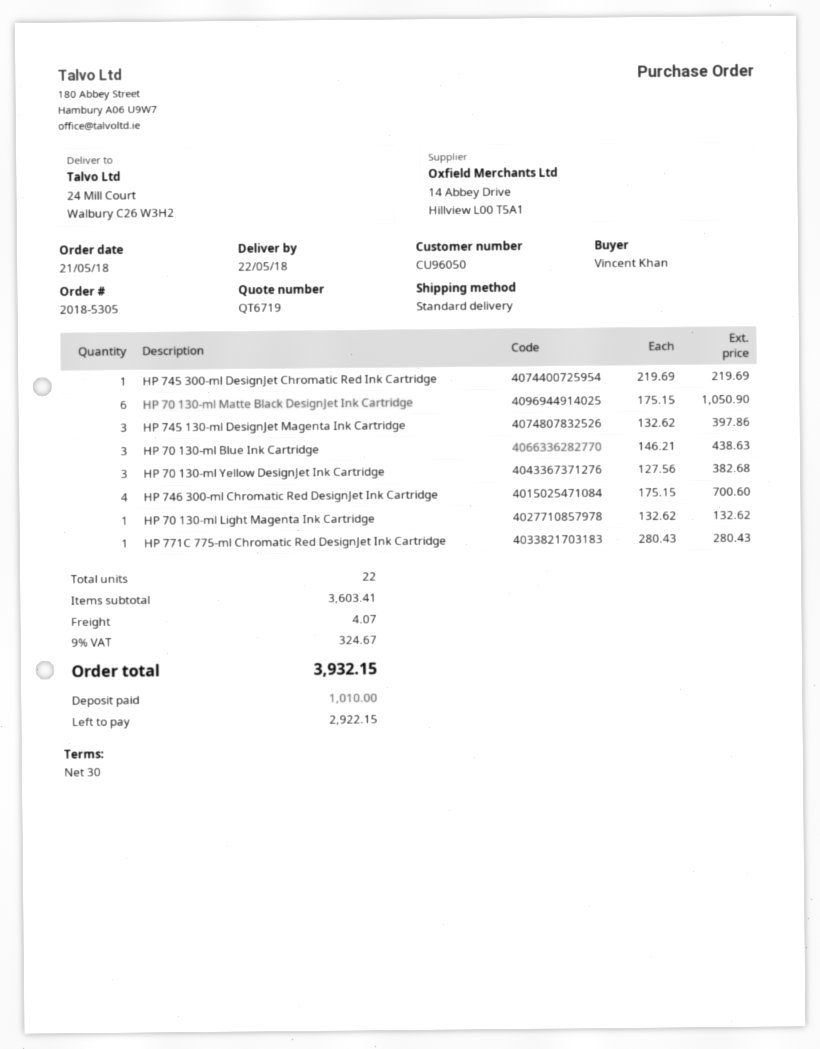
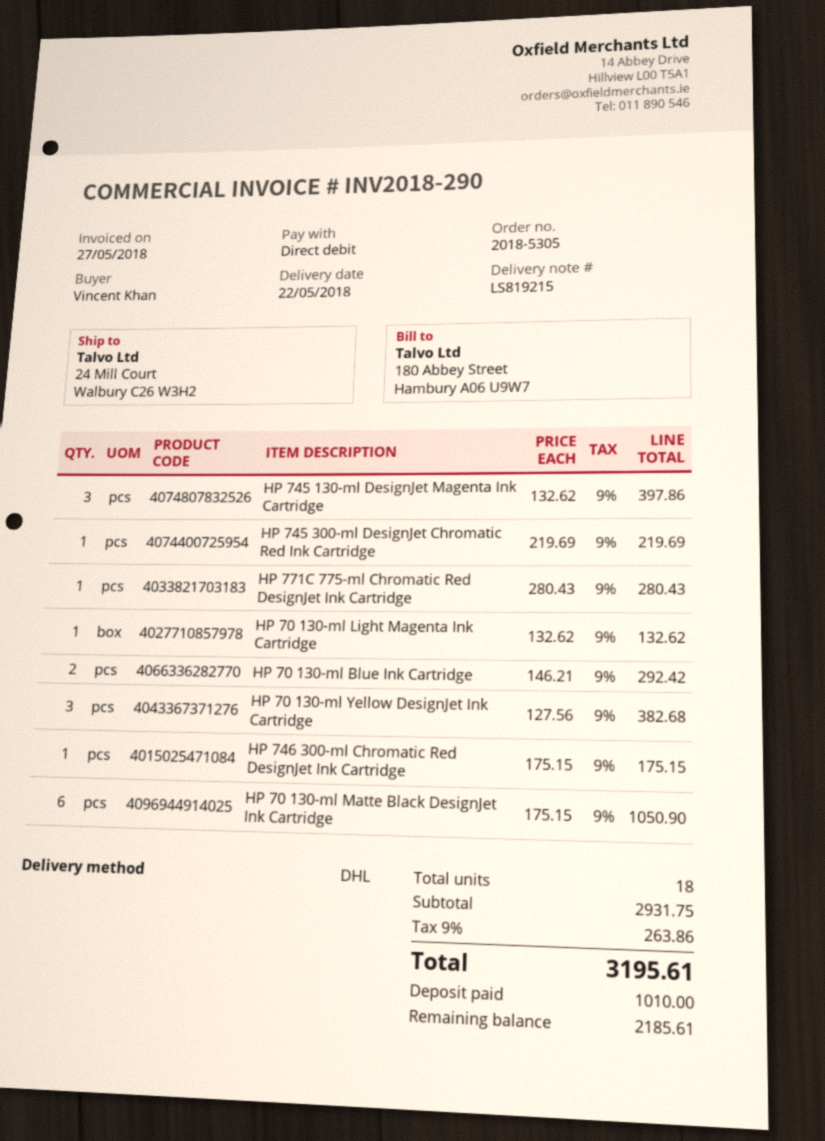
shipping method: standard -> DHL
HP 70 130-ml Blue Ink Cartridge: 3 x 146.21 = 438.63 -> 2 x 146.21 = 292.42
HP 746 300-ml Chromatic Red DesignJet Ink Cartridge: 4 x 175.15 = 700.60 -> 1 x 175.15 = 175.15
total quantity: 22 -> 18
subtotal: 3603.41 -> 2931.75
shipping: 4.07 -> none
tax: 9% = 324.67 -> 9% = 263.86
total: 3932.15 -> 3195.61
balance: 2922.15 -> 2185.61

